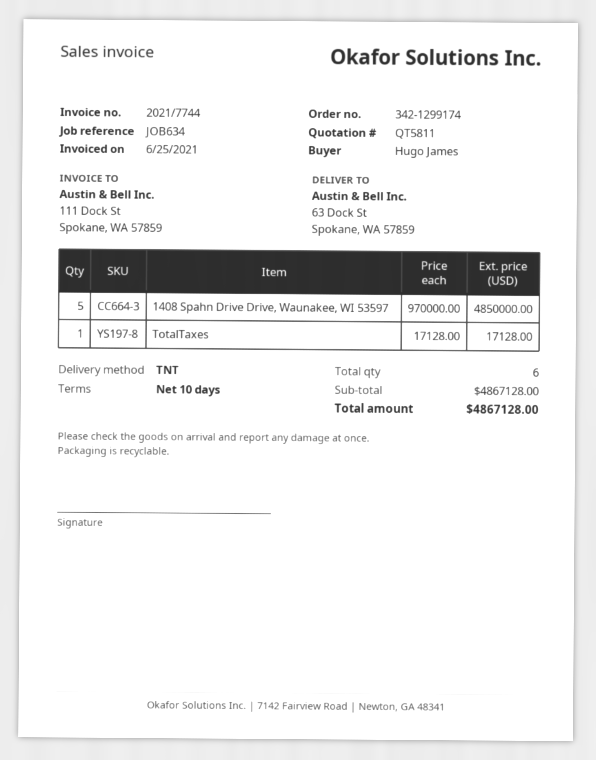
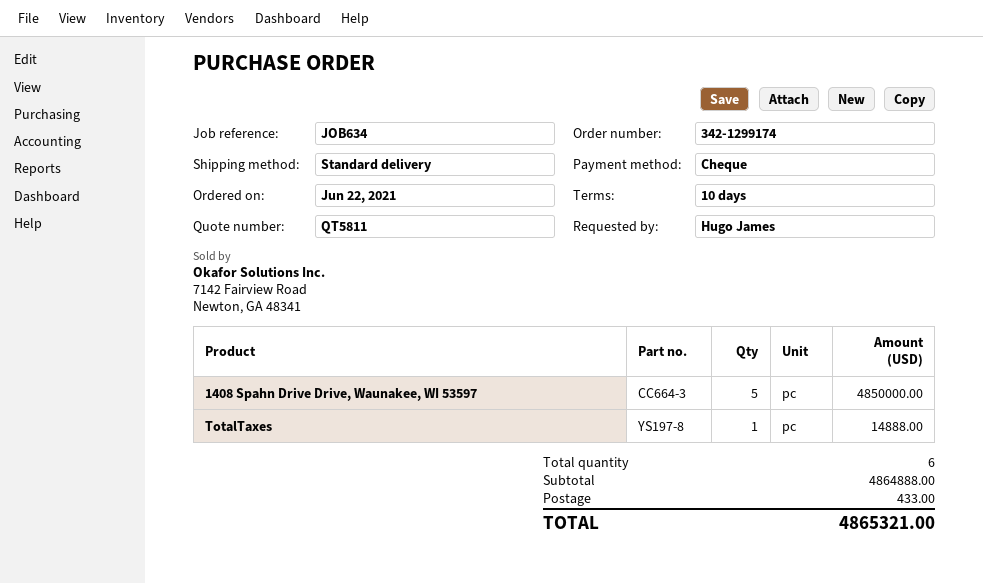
shipping method: TNT -> standard
TotalTaxes: 1 for 17128.00 -> 1 for 14888.00
subtotal: 4867128.00 -> 4864888.00
shipping: none -> 433.00
total: 4867128.00 -> 4865321.00

